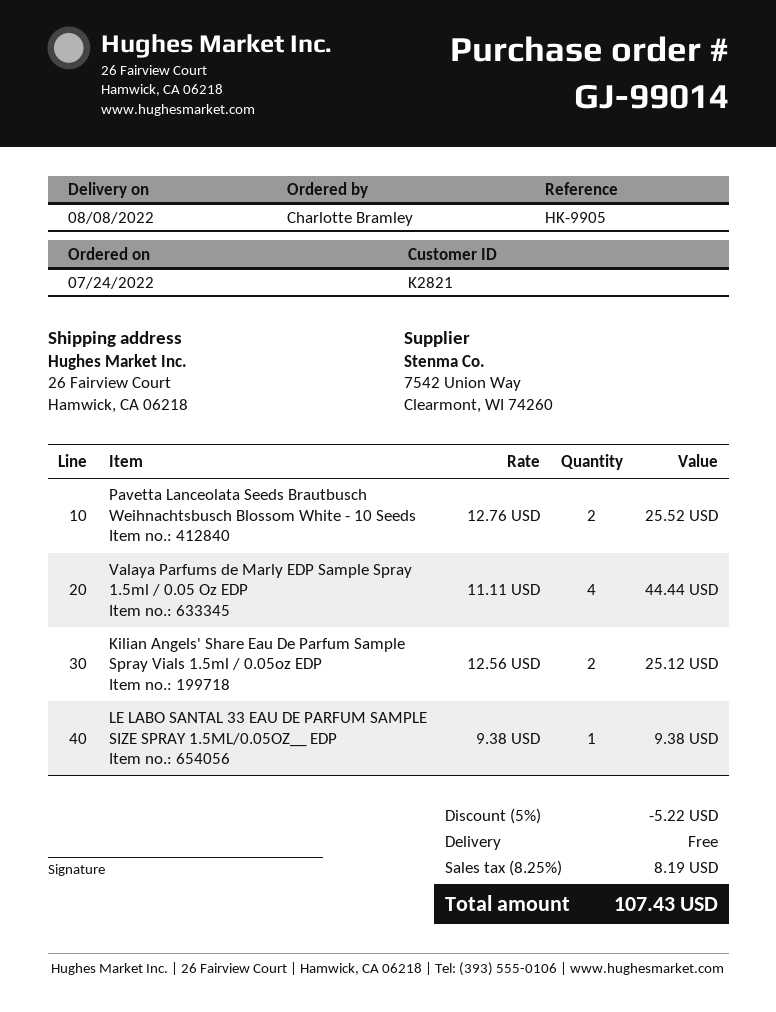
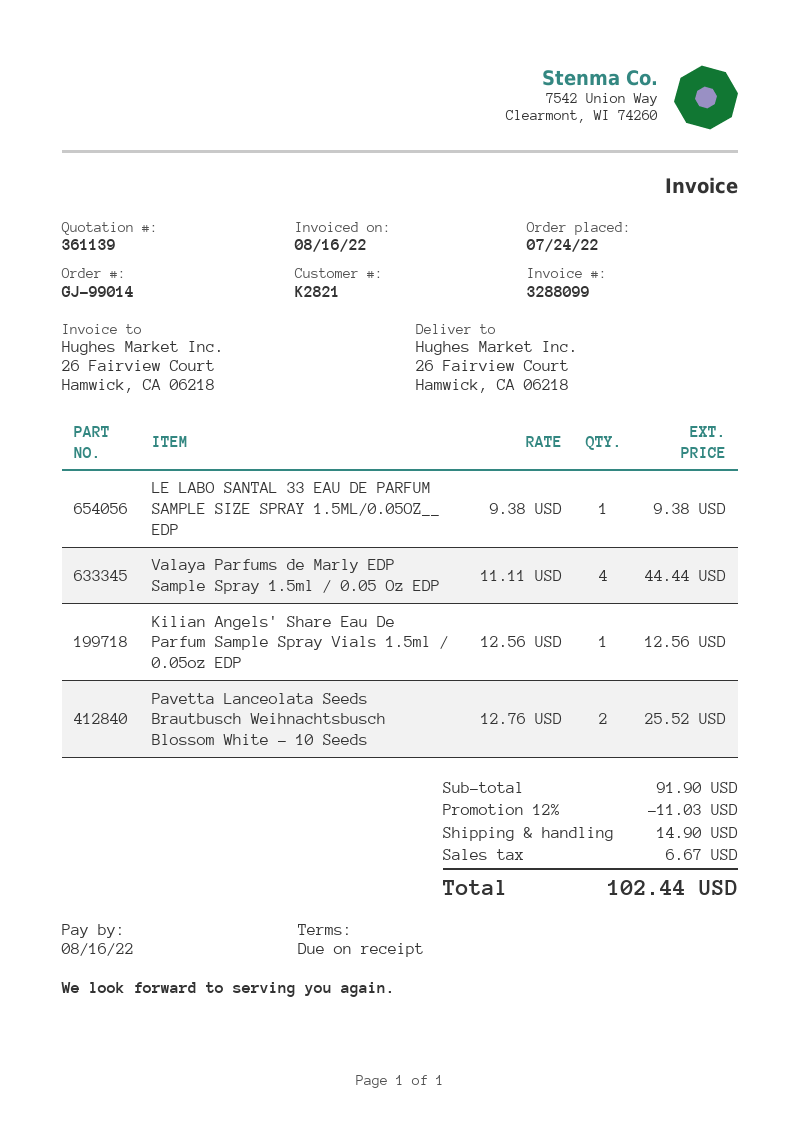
Kilian Angels' Share Eau De Parfum Sample Spray Vials 1.5ml / 0.05oz EDP: 2 x 12.56 = 25.12 -> 1 x 12.56 = 12.56
discount: 5% = 5.22 -> 12% = 11.03
shipping: 0.00 -> 14.90
tax: 8.19 -> 6.67
total: 107.43 -> 102.44

